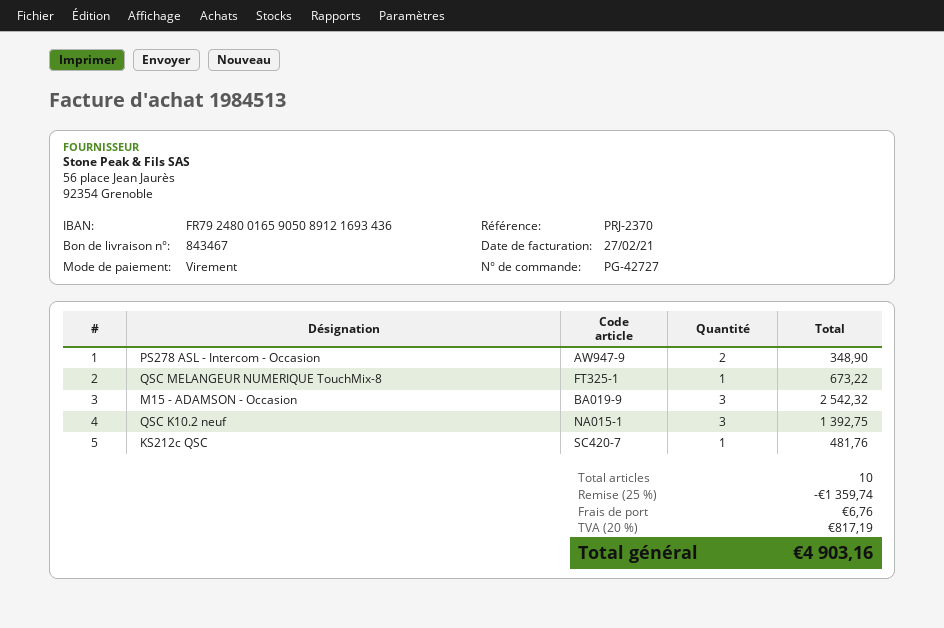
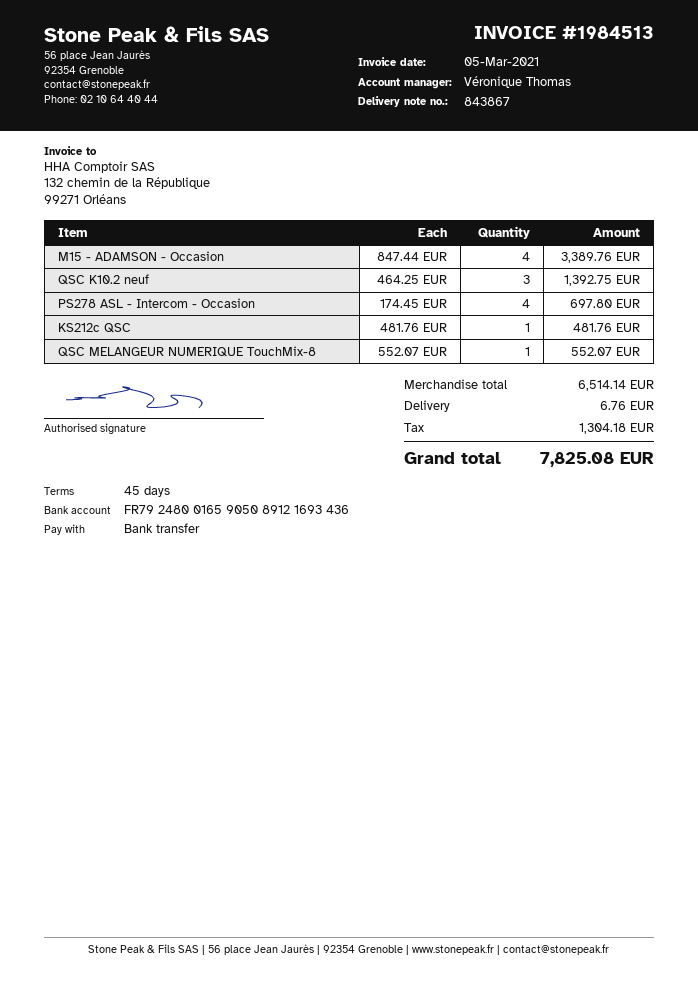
delivery note number: 843467 -> 843867
invoice date: 2021-02-27 -> 2021-03-05
PS278 ASL - Intercom - Occasion: 2 for 348.90 -> 4 for 697.80
QSC MELANGEUR NUMERIQUE TouchMix-8: 1 for 673.22 -> 1 for 552.07
M15 - ADAMSON - Occasion: 3 for 2542.32 -> 4 for 3389.76
discount: 25% = 1359.74 -> none
tax: 817.19 -> 1304.18
total: 4903.16 -> 7825.08

